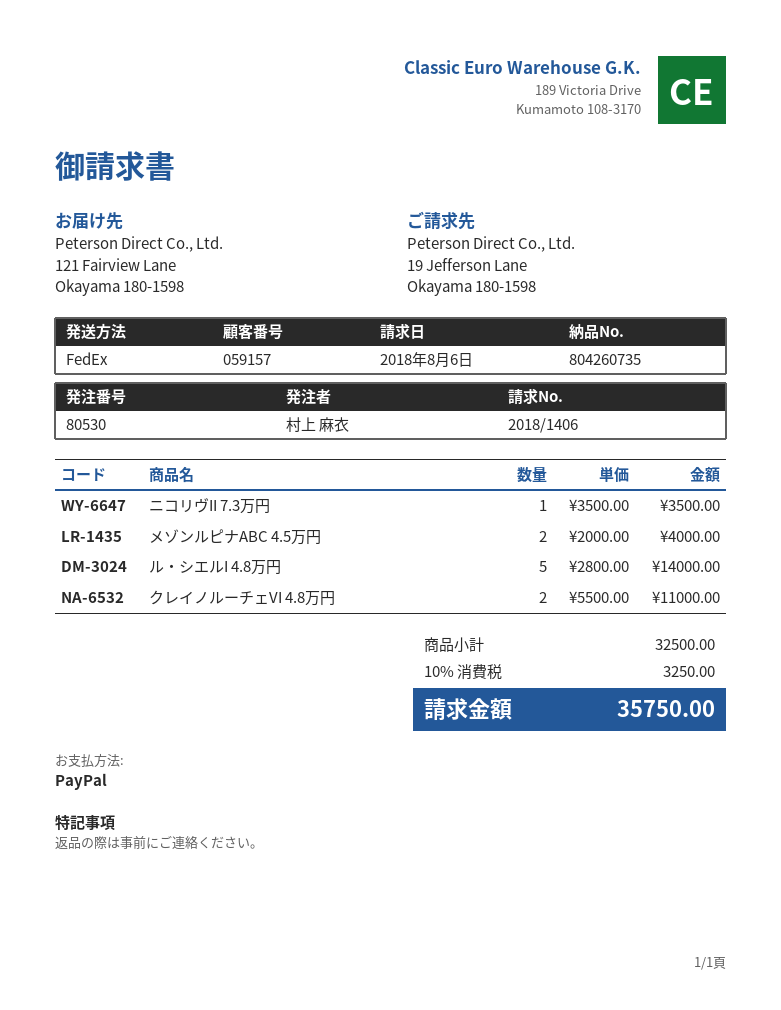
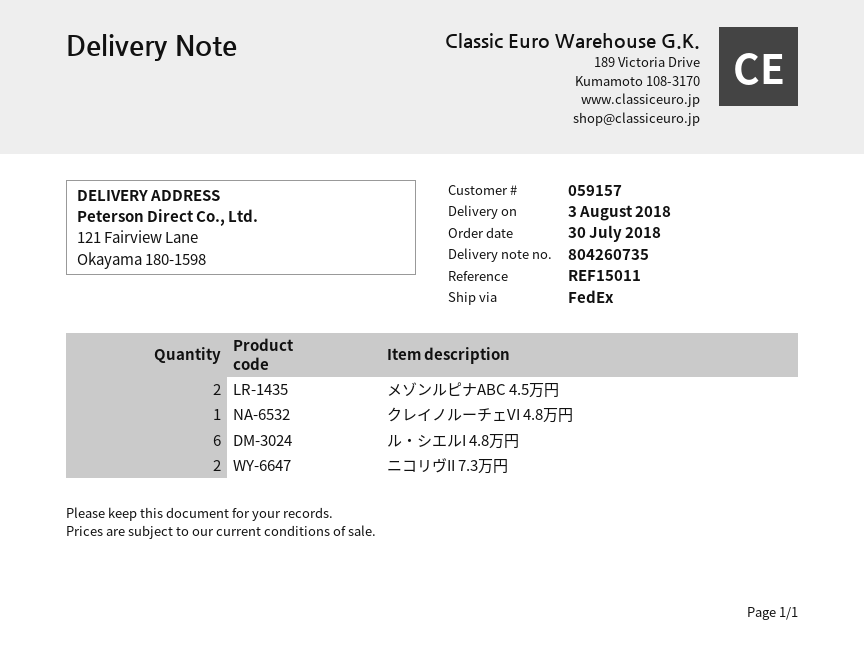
ニコリヴII 7.3万円: 1 -> 2
ル・シエルI 4.8万円: 5 -> 6
クレイノルーチェVI 4.8万円: 2 -> 1

